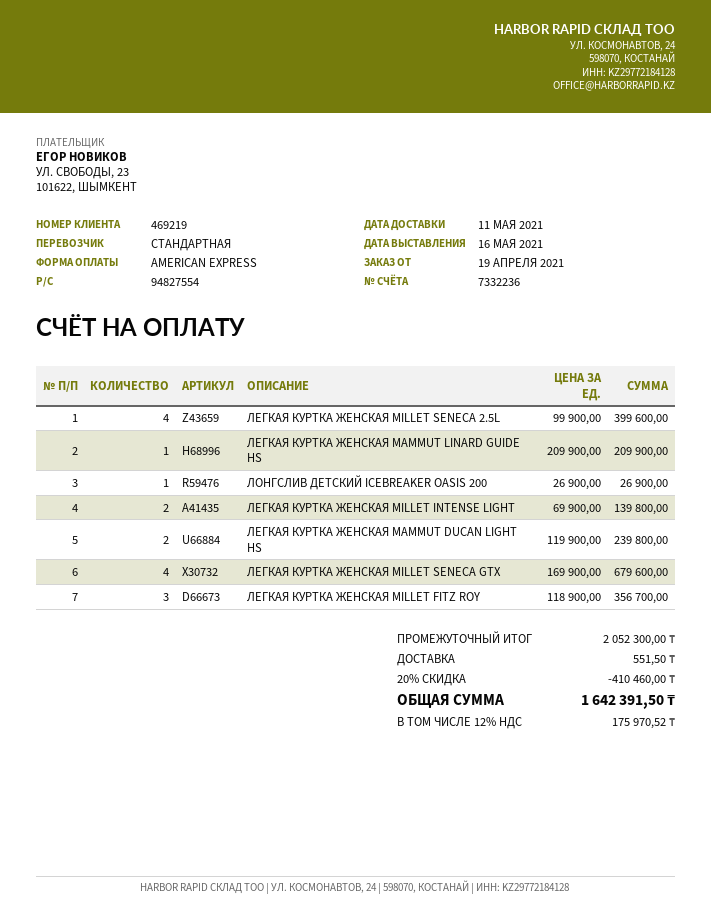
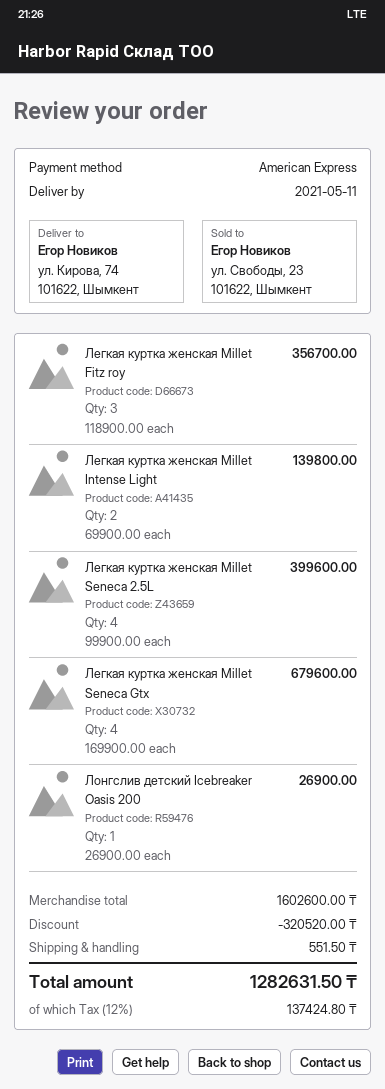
ЛЕГКАЯ КУРТКА ЖЕНСКАЯ MAMMUT LINARD GUIDE HS: 1 x 209900.00 = 209900.00 -> none
ЛЕГКАЯ КУРТКА ЖЕНСКАЯ MAMMUT DUCAN LIGHT HS: 2 x 119900.00 = 239800.00 -> none
subtotal: 2052300.00 -> 1602600.00
discount: 410460.00 -> 320520.00
tax: 12% = 175970.52 -> 12% = 137424.80
total: 1642391.50 -> 1282631.50

